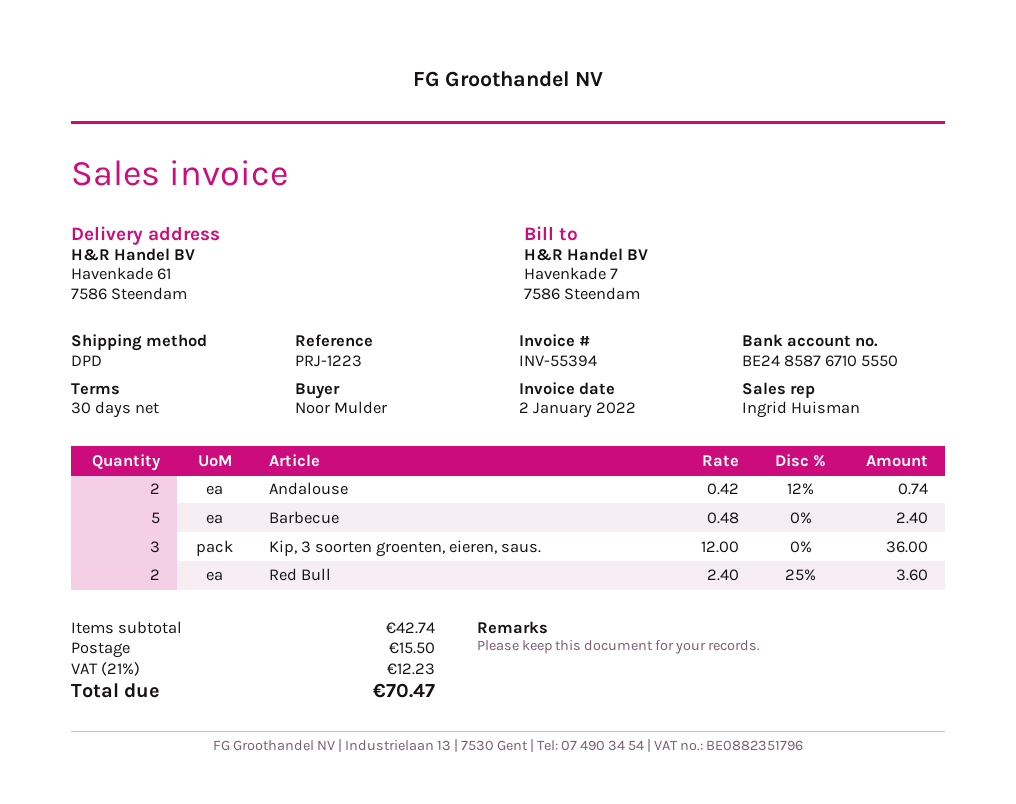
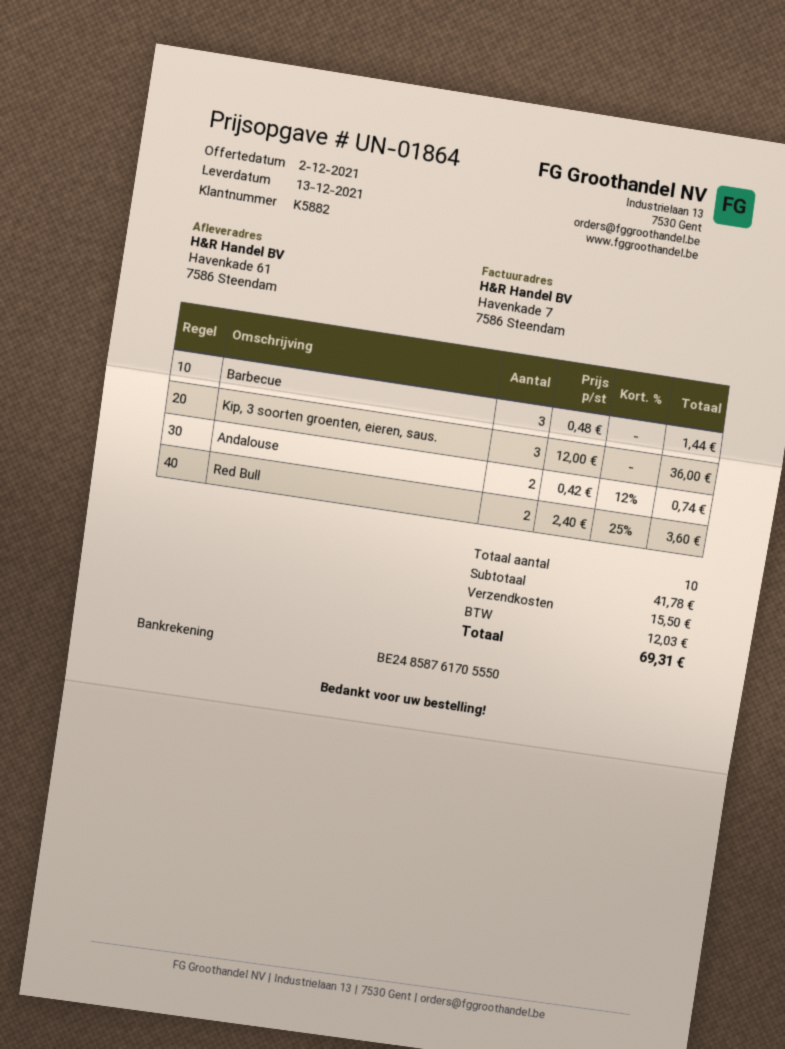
bank account: BE24858767105550 -> BE24858761705550
Barbecue: 5 x 0.48 = 2.40 -> 3 x 0.48 = 1.44
subtotal: 42.74 -> 41.78
tax: 12.23 -> 12.03
total: 70.47 -> 69.31

